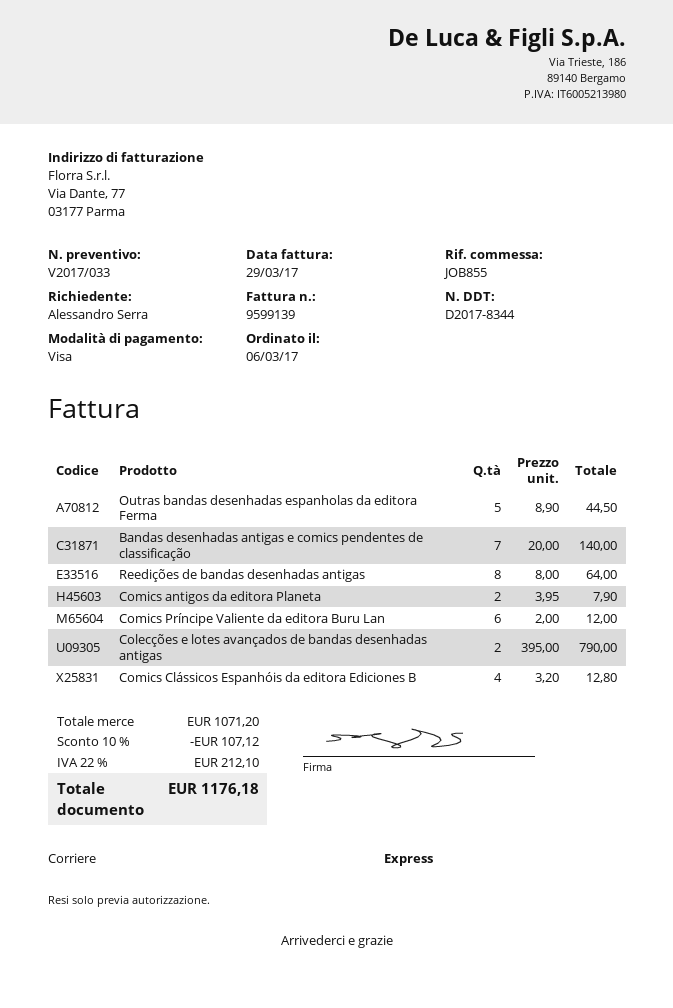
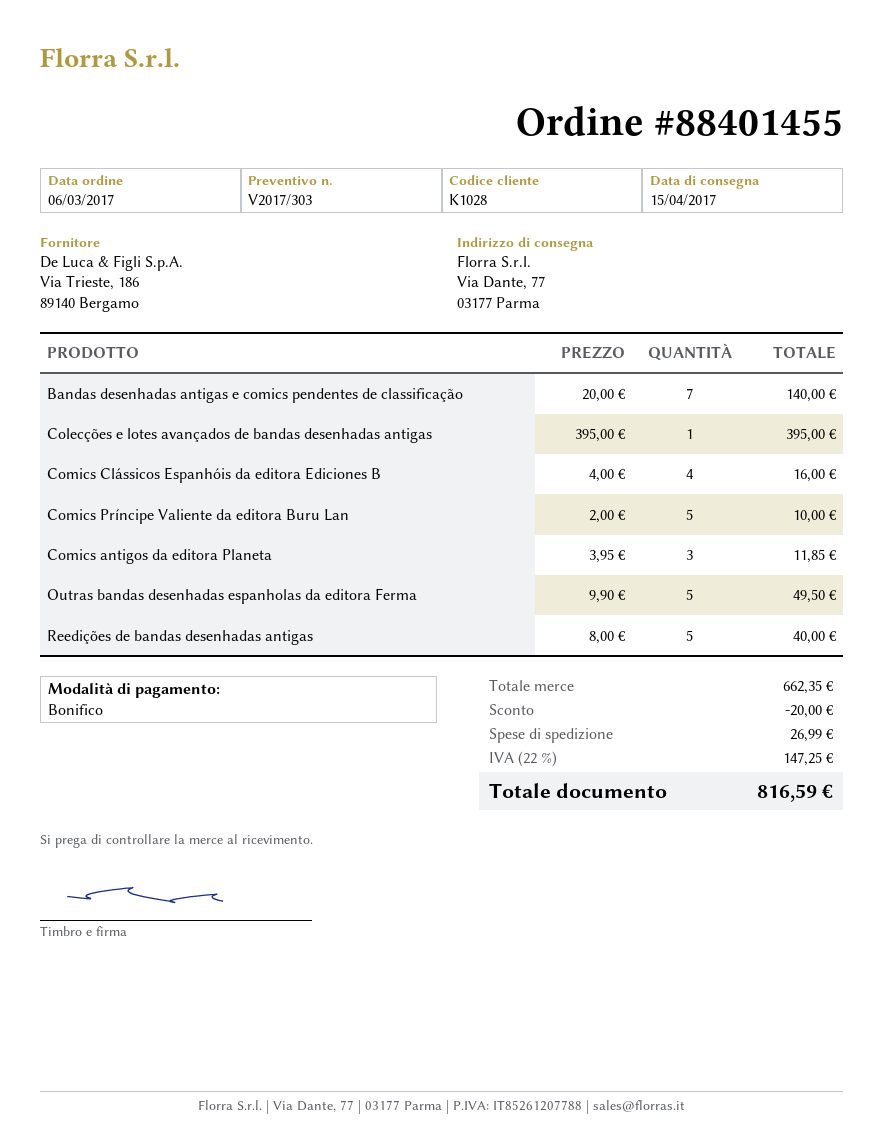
quote number: V2017/033 -> V2017/303
payment method: Visa -> bank transfer
Outras bandas desenhadas espanholas da editora Ferma: 5 x 8.90 = 44.50 -> 5 x 9.90 = 49.50
Reedições de bandas desenhadas antigas: 8 x 8.00 = 64.00 -> 5 x 8.00 = 40.00
Comics antigos da editora Planeta: 2 x 3.95 = 7.90 -> 3 x 3.95 = 11.85
Comics Príncipe Valiente da editora Buru Lan: 6 x 2.00 = 12.00 -> 5 x 2.00 = 10.00
Colecções e lotes avançados de bandas desenhadas antigas: 2 x 395.00 = 790.00 -> 1 x 395.00 = 395.00
Comics Clássicos Espanhóis da editora Ediciones B: 4 x 3.20 = 12.80 -> 4 x 4.00 = 16.00
subtotal: 1071.20 -> 662.35
discount: 107.12 -> 20.00
shipping: none -> 26.99
tax: 22% = 212.10 -> 22% = 147.25
total: 1176.18 -> 816.59

